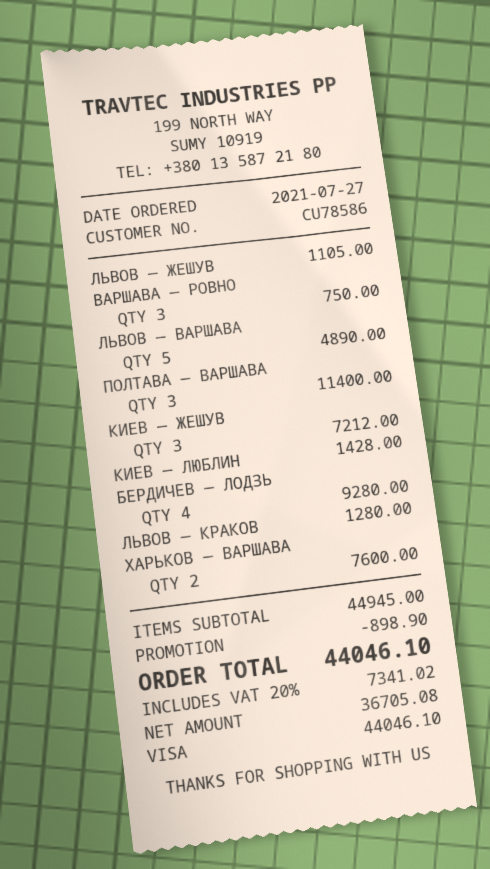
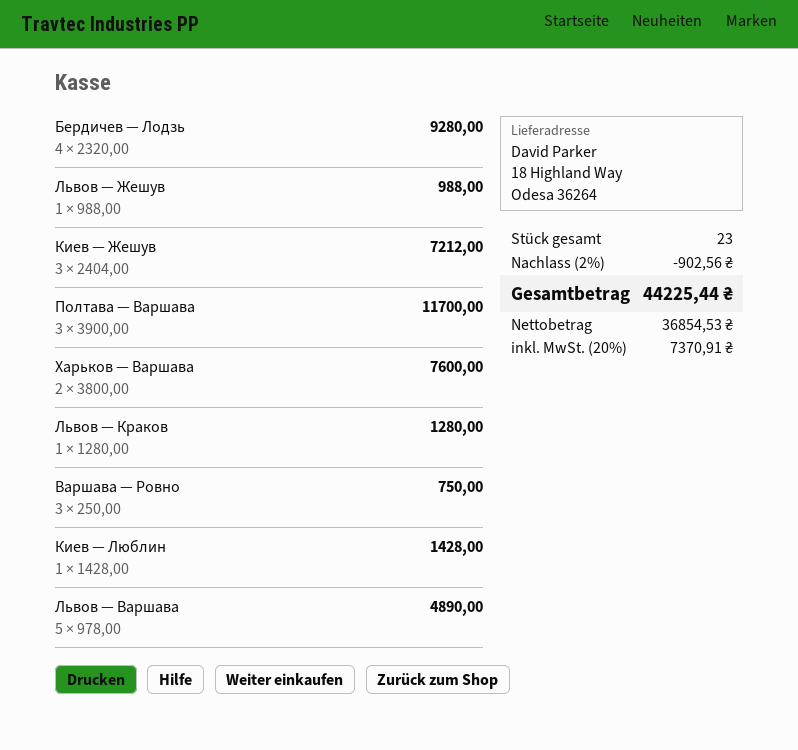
ЛЬВОВ — ЖЕШУВ: 1 for 1105.00 -> 1 for 988.00
ПОЛТАВА — ВАРШАВА: 3 for 11400.00 -> 3 for 11700.00
discount: 898.90 -> 902.56
net: 36705.08 -> 36854.53
tax: 20% = 7341.02 -> 20% = 7370.91
total: 44046.10 -> 44225.44

